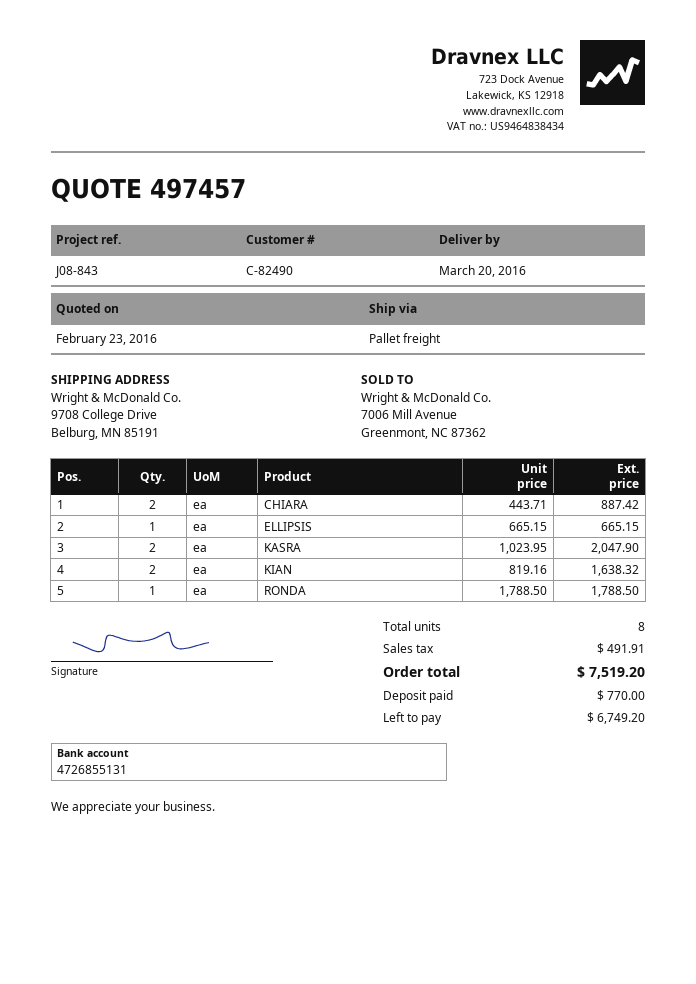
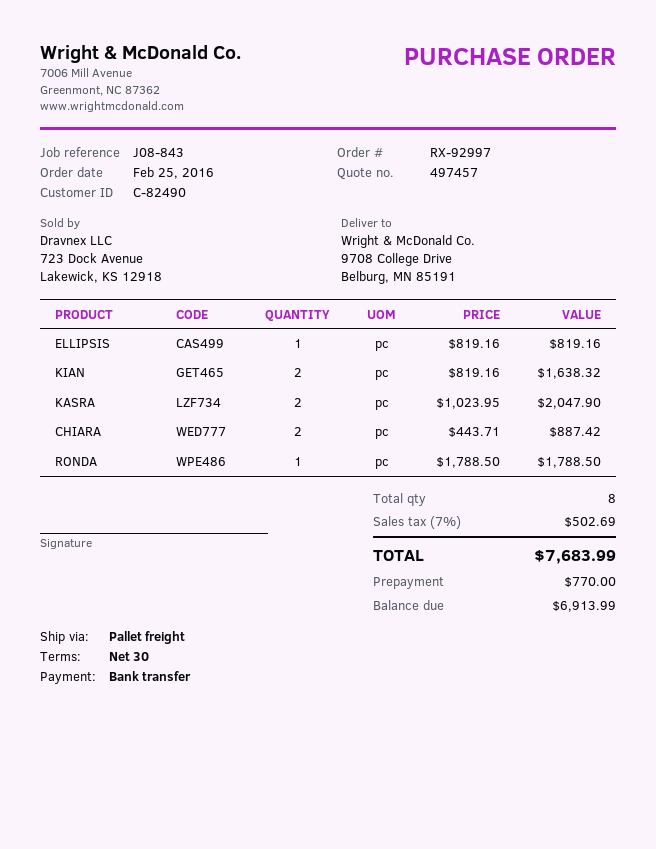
ELLIPSIS: 1 x 665.15 = 665.15 -> 1 x 819.16 = 819.16
tax: 491.91 -> 502.69
total: 7519.20 -> 7683.99
balance: 6749.20 -> 6913.99

